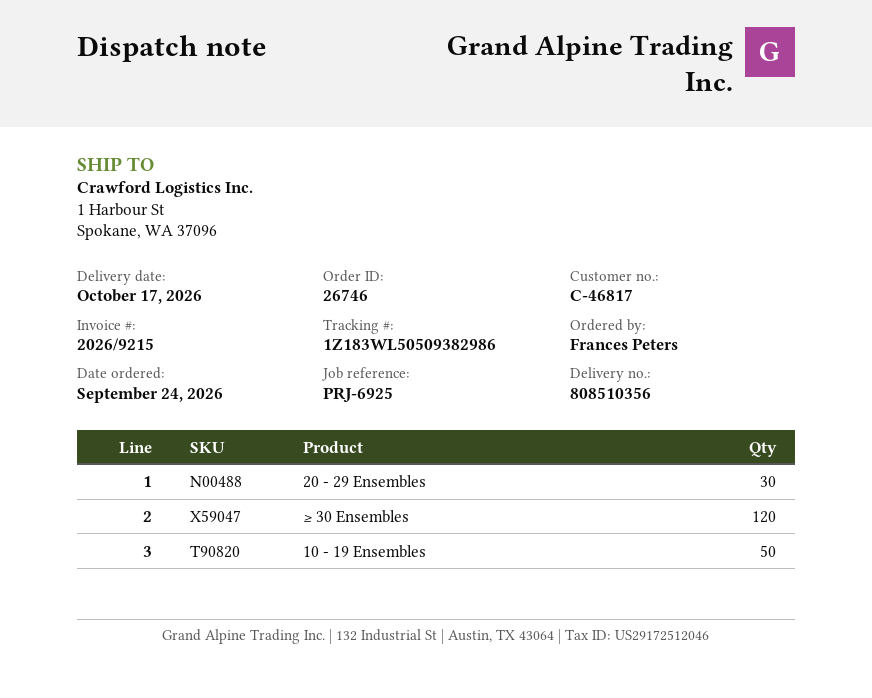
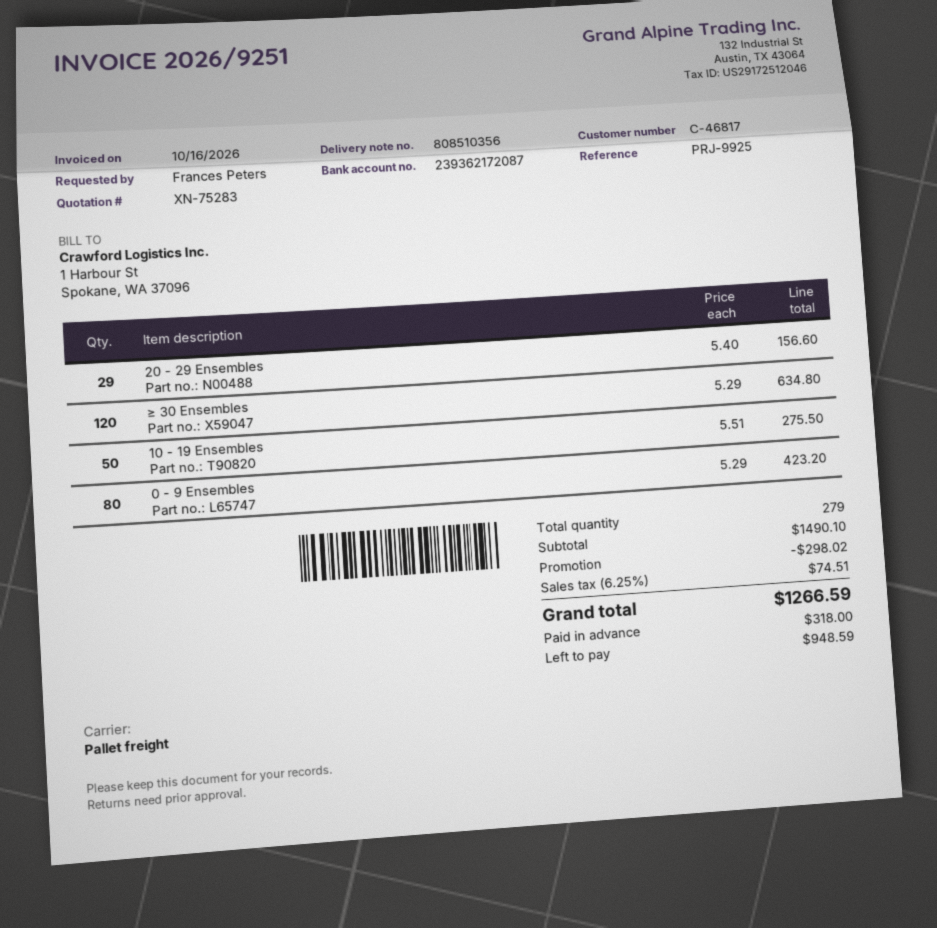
invoice number: 2026/9215 -> 2026/9251
reference: PRJ-6925 -> PRJ-9925
20 - 29 Ensembles: 30 -> 29
0 - 9 Ensembles: none -> 80

